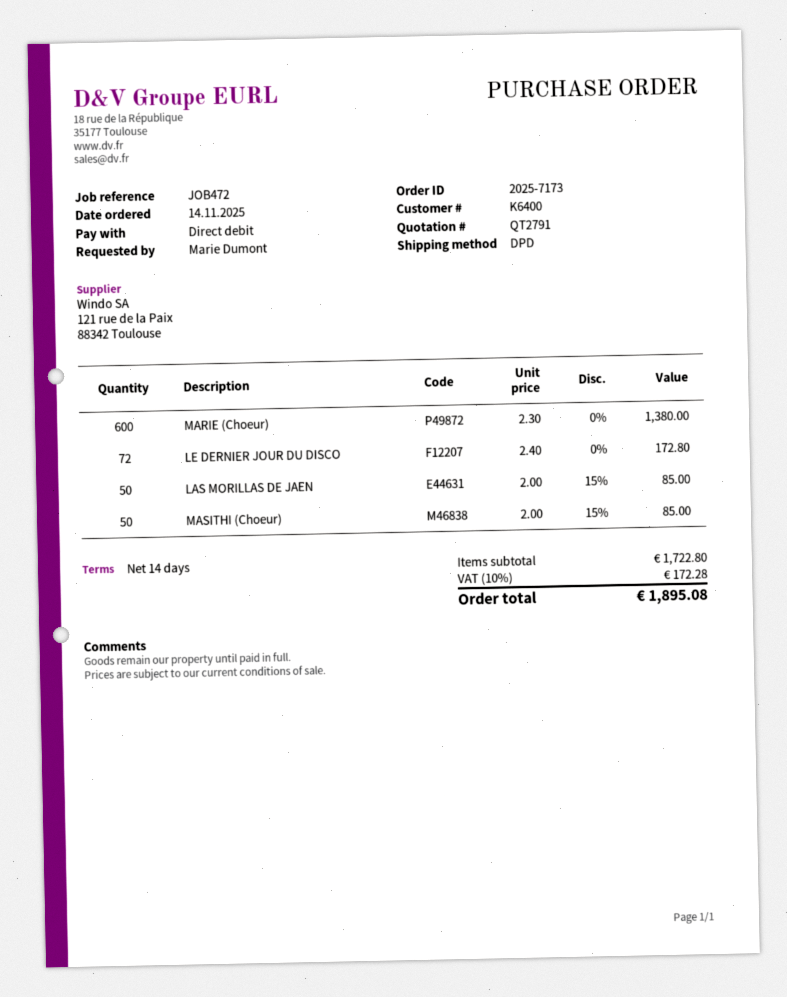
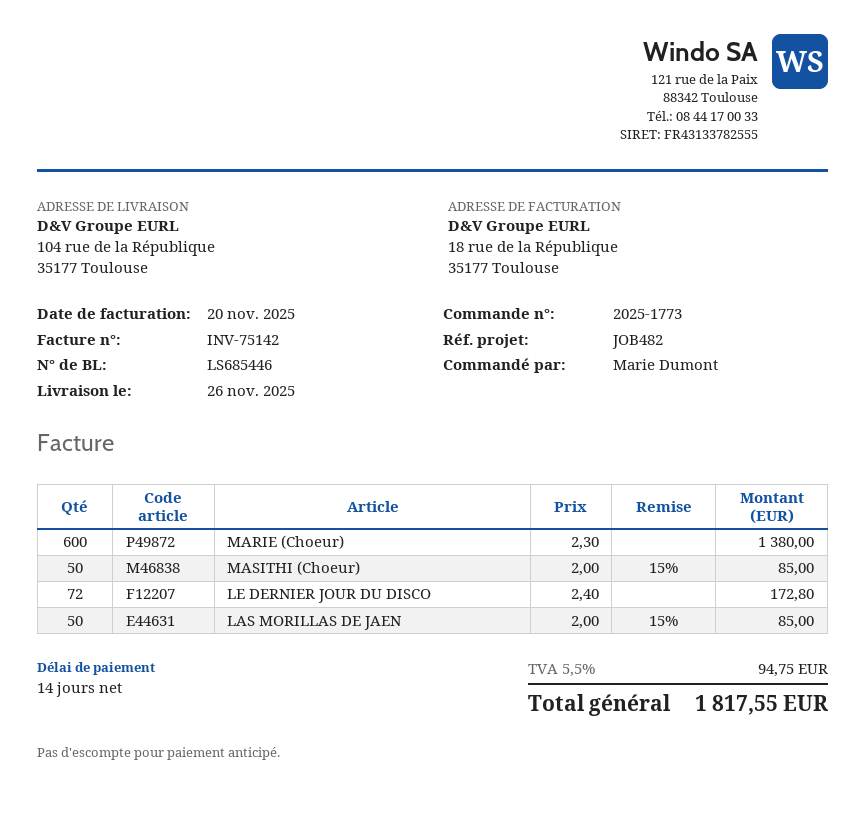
order number: 2025-7173 -> 2025-1773
reference: JOB472 -> JOB482
tax: 10% = 172.28 -> 5.5% = 94.75
total: 1895.08 -> 1817.55

